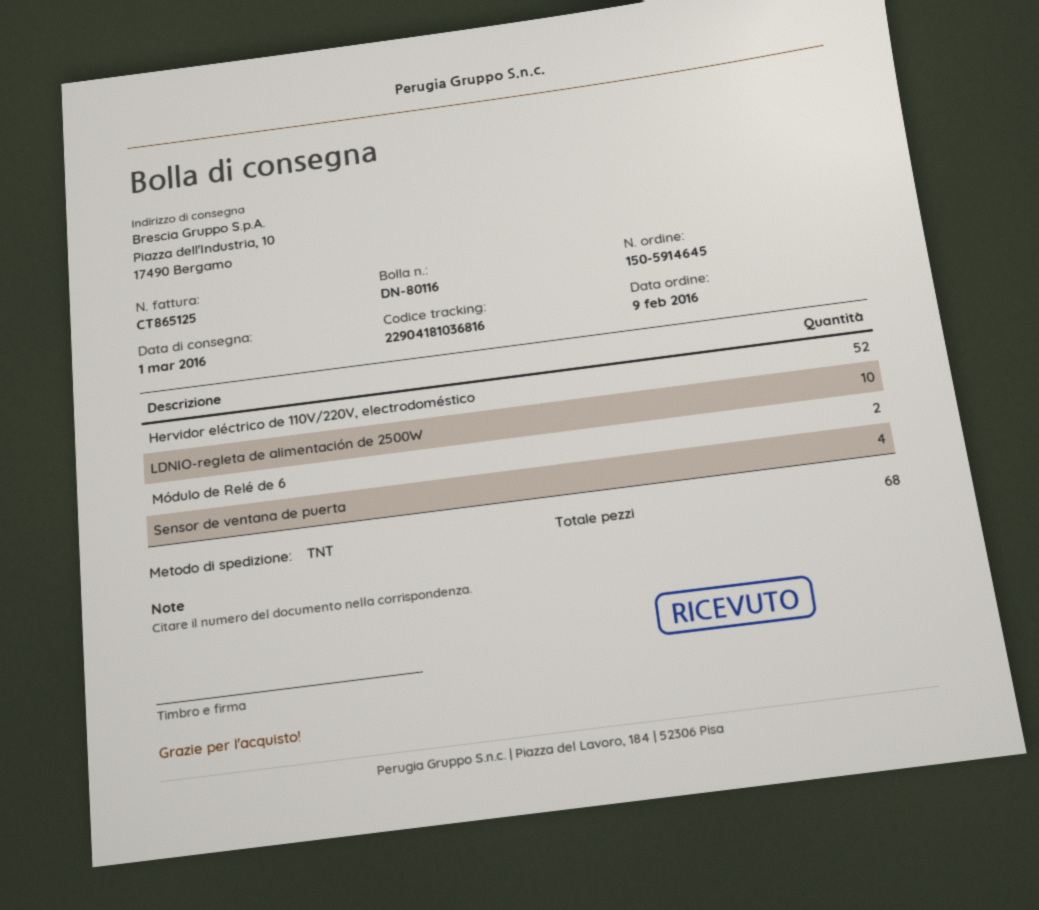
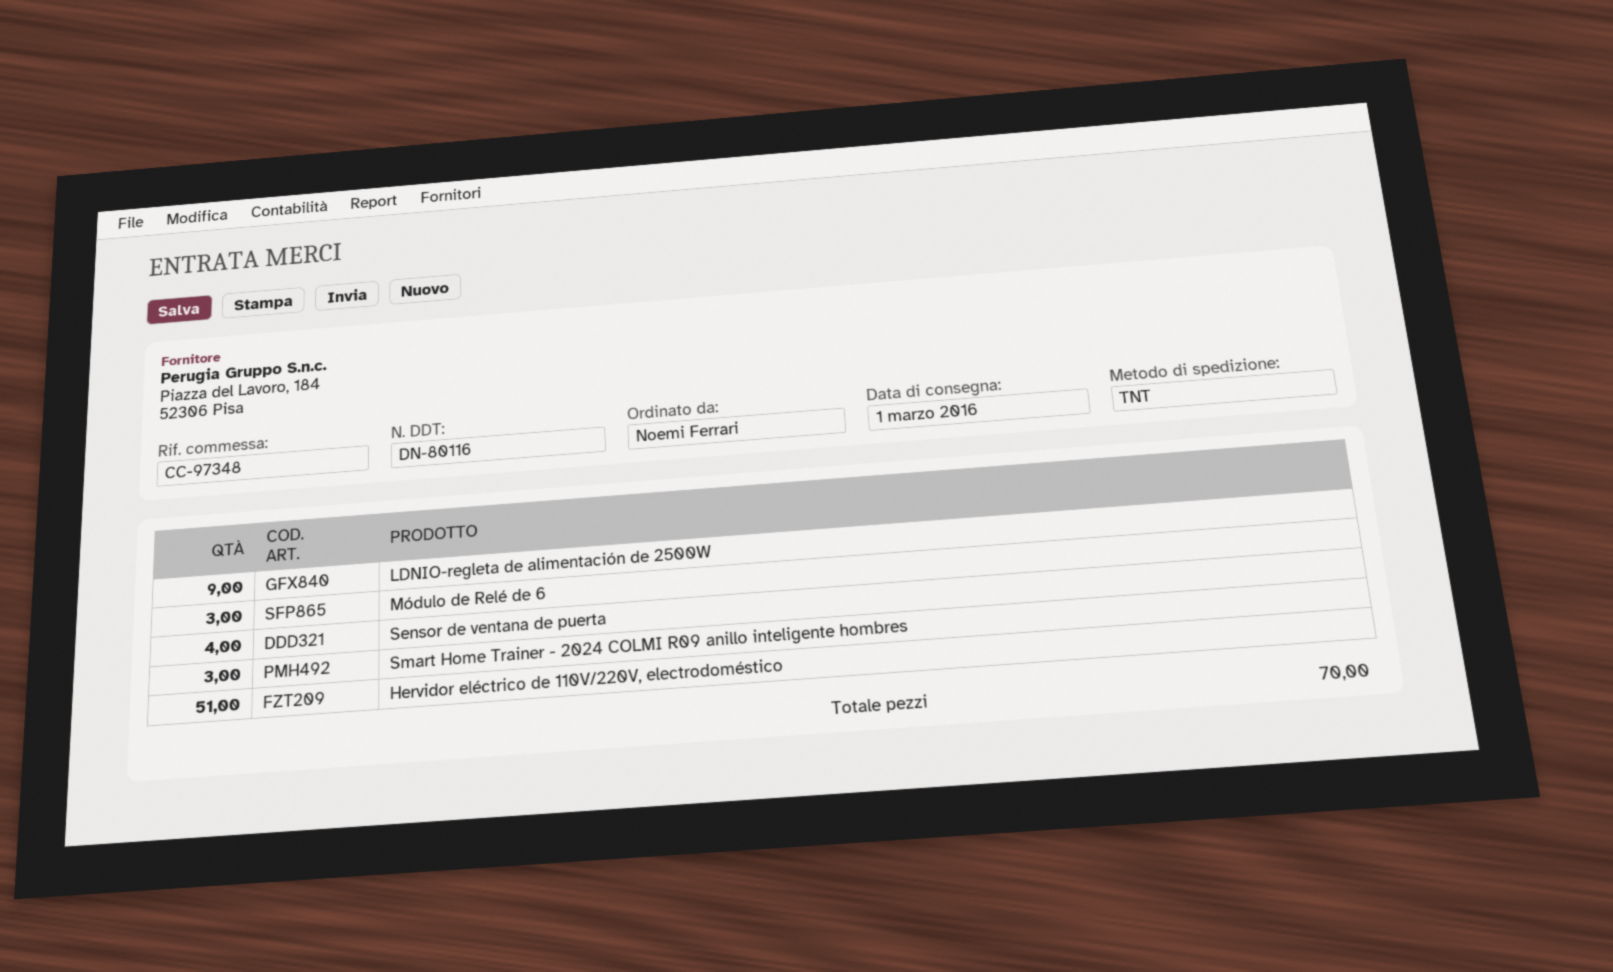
Hervidor eléctrico de 110V/220V, electrodoméstico: 52 -> 51
LDNIO-regleta de alimentación de 2500W: 10 -> 9
Módulo de Relé de 6: 2 -> 3
Smart Home Trainer - 2024 COLMI R09 anillo inteligente hombres: none -> 3
total quantity: 68 -> 70

